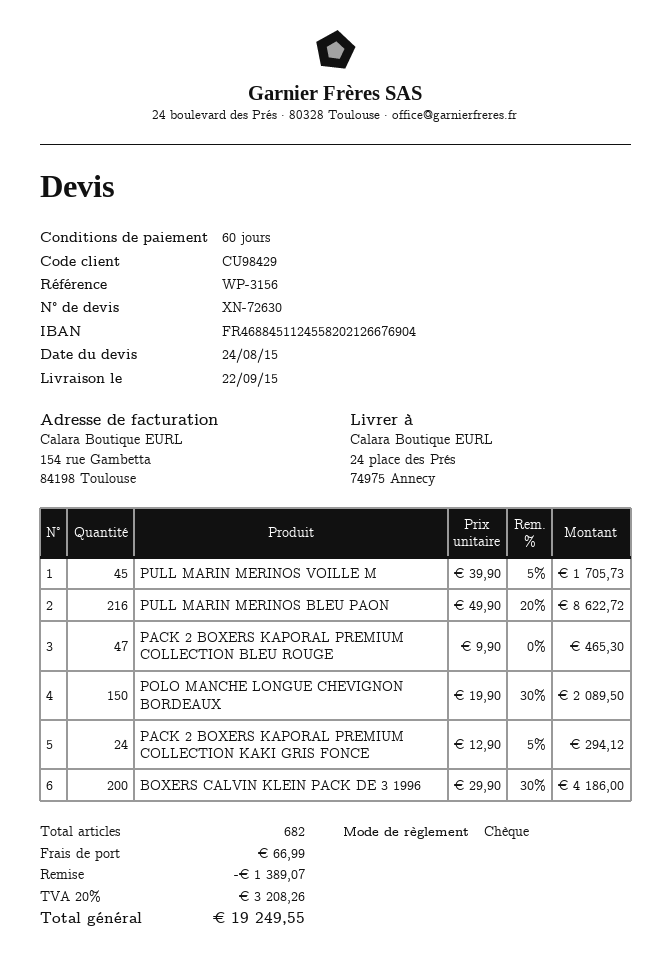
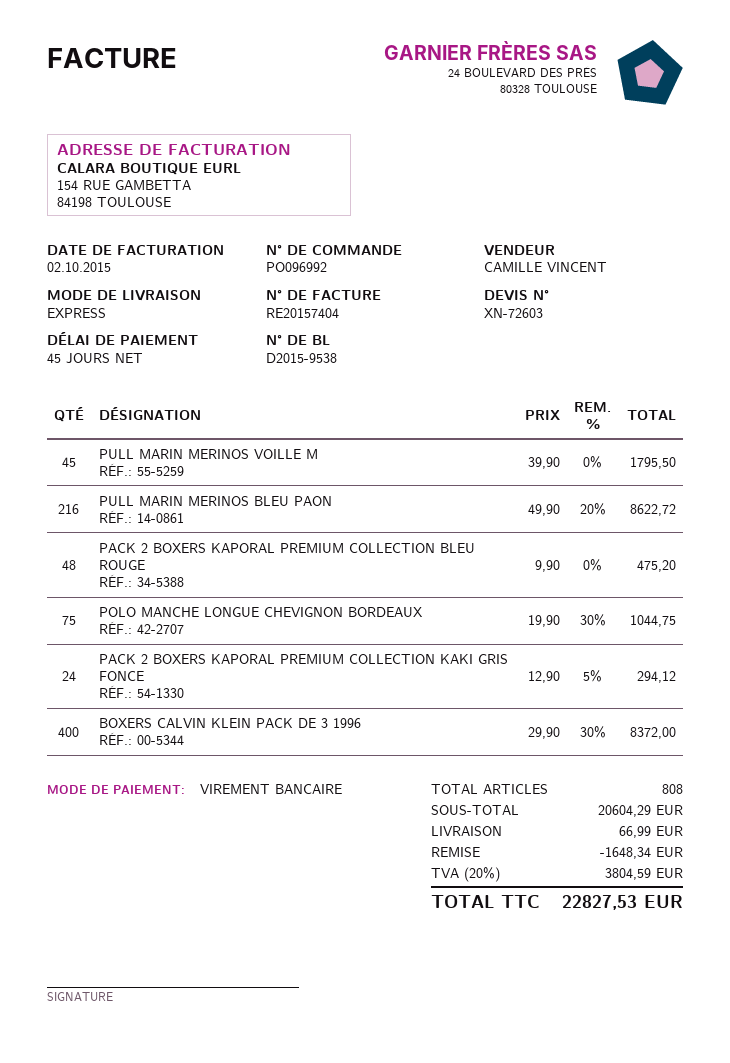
quote number: XN-72630 -> XN-72603
payment terms: 60 days -> 45 days
payment method: cheque -> bank transfer
PULL MARIN MERINOS VOILLE M: 45 x 39.90 - 5% = 1705.73 -> 45 x 39.90 = 1795.50
PACK 2 BOXERS KAPORAL PREMIUM COLLECTION BLEU ROUGE: 47 x 9.90 = 465.30 -> 48 x 9.90 = 475.20
POLO MANCHE LONGUE CHEVIGNON BORDEAUX: 150 x 19.90 - 30% = 2089.50 -> 75 x 19.90 - 30% = 1044.75
BOXERS CALVIN KLEIN PACK DE 3 1996: 200 x 29.90 - 30% = 4186.00 -> 400 x 29.90 - 30% = 8372.00
total quantity: 682 -> 808
discount: 1389.07 -> 1648.34
tax: 20% = 3208.26 -> 20% = 3804.59
total: 19249.55 -> 22827.53

